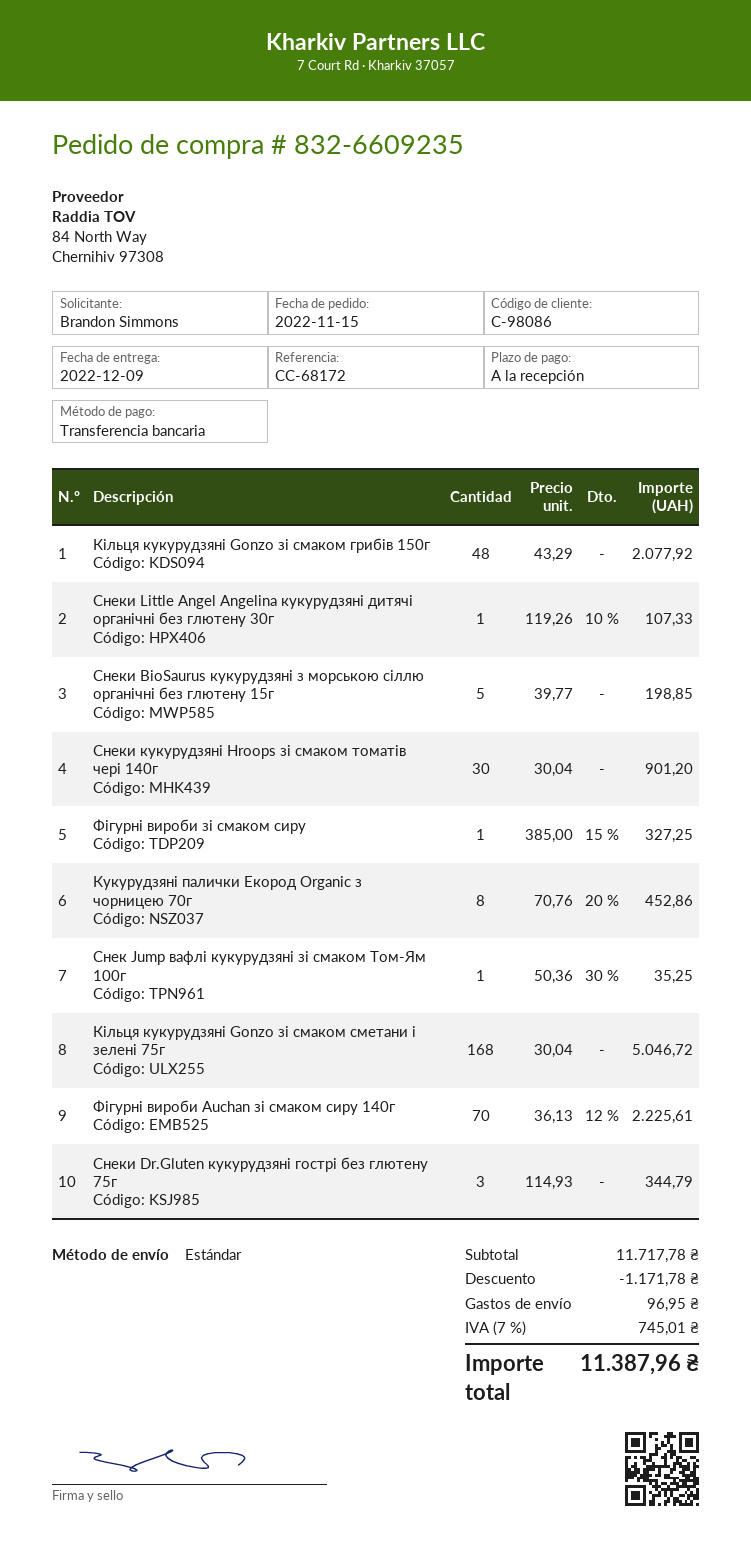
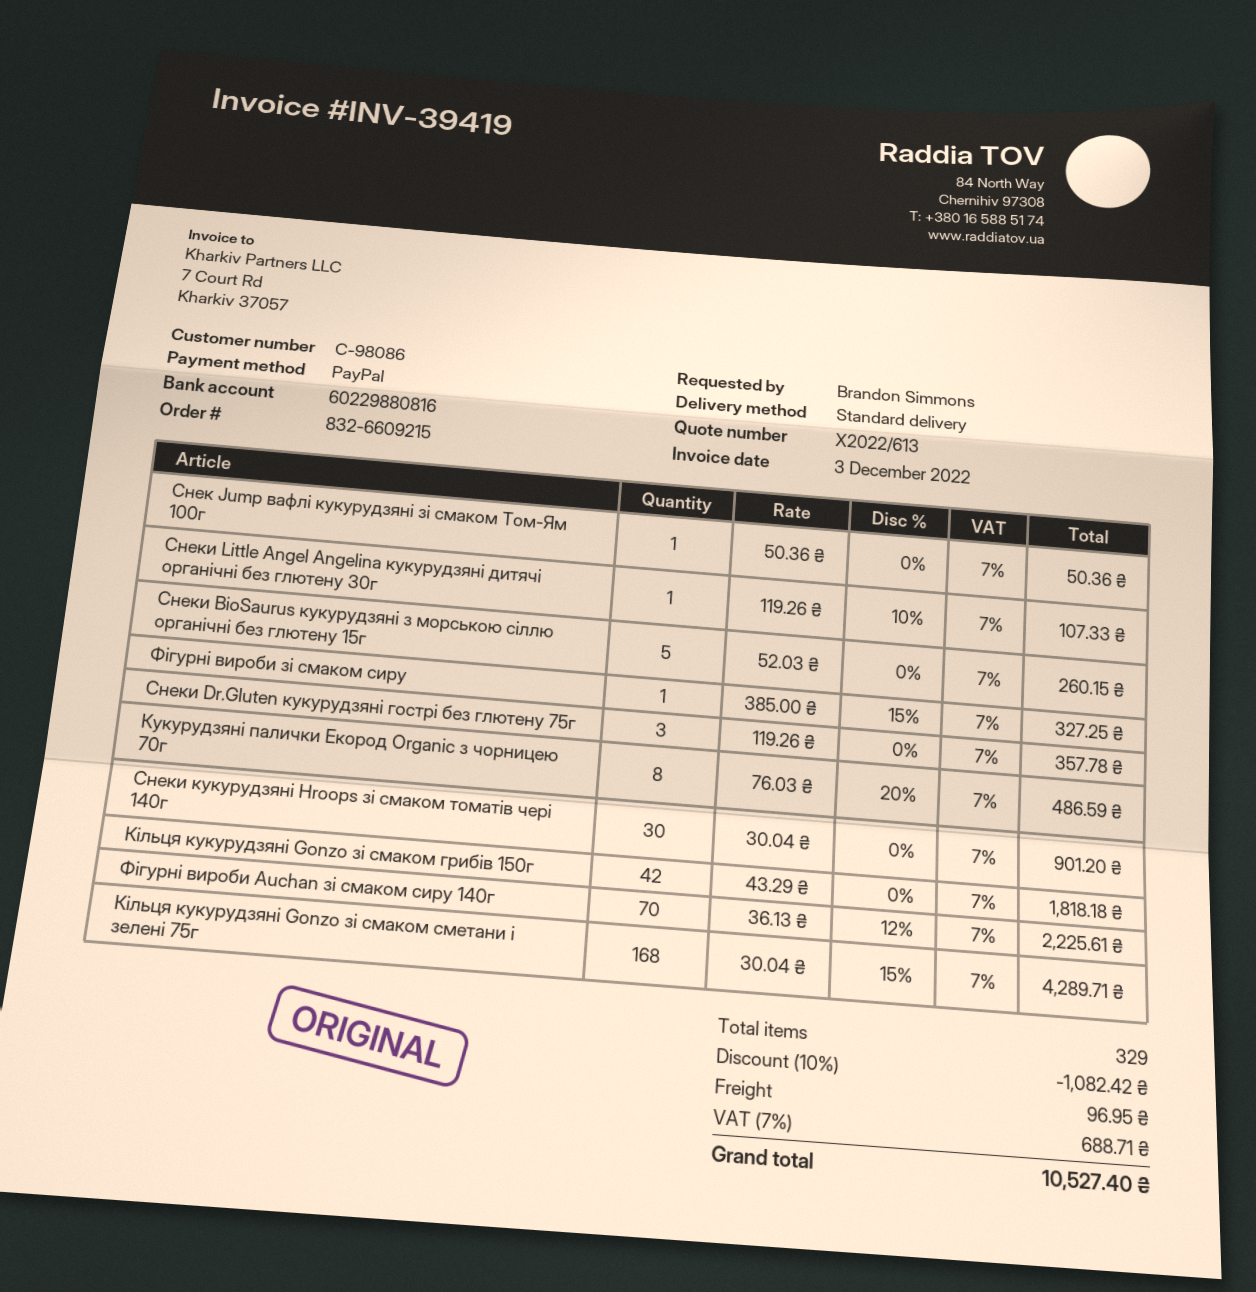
order number: 832-6609235 -> 832-6609215
payment method: bank transfer -> PayPal
Кільця кукурудзяні Gonzo зі смаком грибів 150г: 48 x 43.29 = 2077.92 -> 42 x 43.29 = 1818.18
Снеки BioSaurus кукурудзяні з морською сіллю органічні без глютену 15г: 5 x 39.77 = 198.85 -> 5 x 52.03 = 260.15
Кукурудзяні палички Екород Organic з чорницею 70г: 8 x 70.76 - 20% = 452.86 -> 8 x 76.03 - 20% = 486.59
Снек Jump вафлі кукурудзяні зі смаком Том-Ям 100г: 1 x 50.36 - 30% = 35.25 -> 1 x 50.36 = 50.36
Кільця кукурудзяні Gonzo зі смаком сметани і зелені 75г: 168 x 30.04 = 5046.72 -> 168 x 30.04 - 15% = 4289.71
Снеки Dr.Gluten кукурудзяні гострі без глютену 75г: 3 x 114.93 = 344.79 -> 3 x 119.26 = 357.78
discount: 1171.78 -> 1082.42
tax: 7% = 745.01 -> 7% = 688.71
total: 11387.96 -> 10527.40

